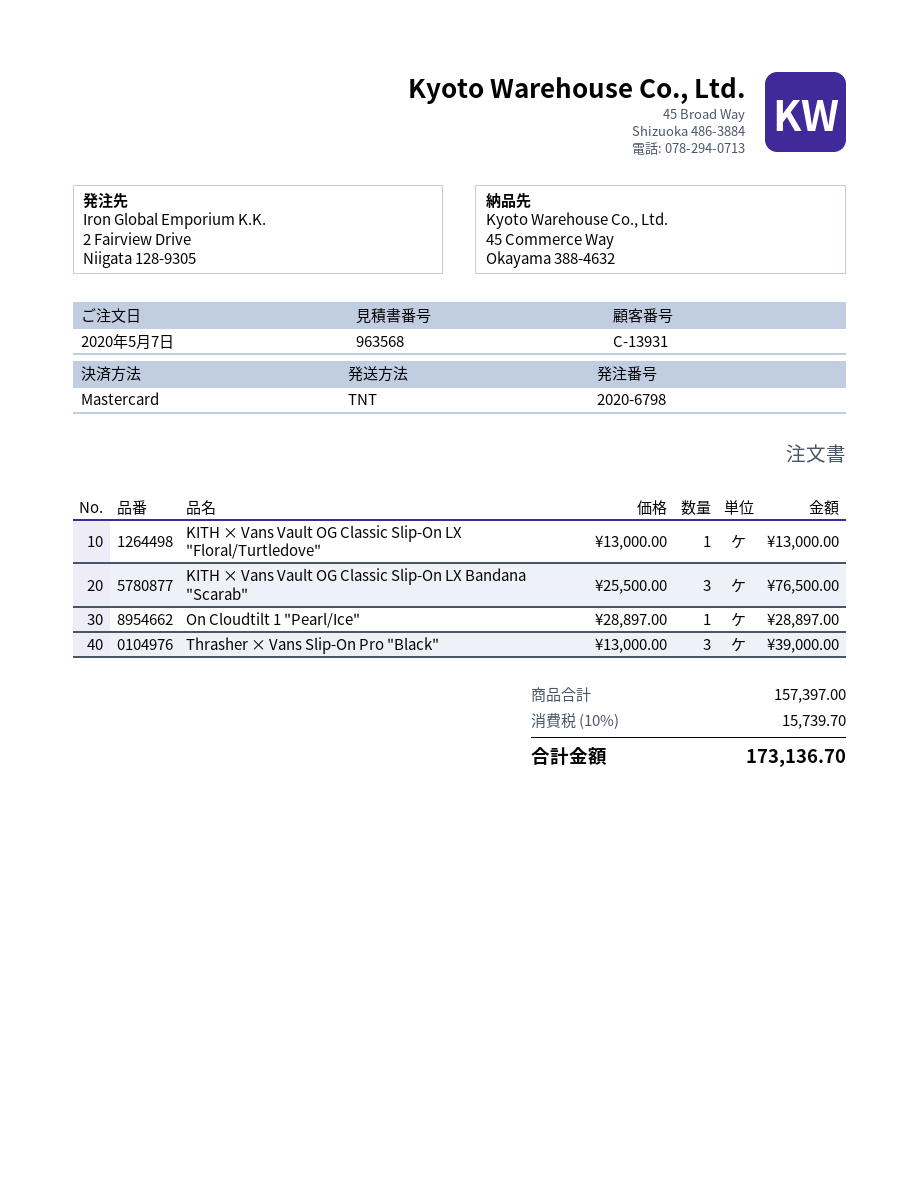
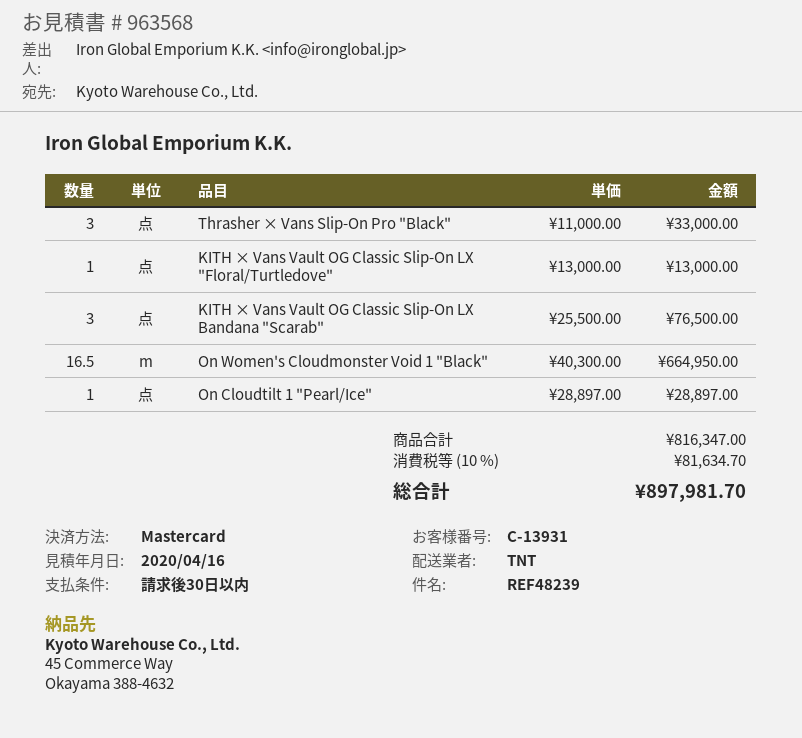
Thrasher × Vans Slip-On Pro "Black": 3 x 13000.00 = 39000.00 -> 3 x 11000.00 = 33000.00
On Women's Cloudmonster Void 1 "Black": none -> 16.5 x 40300.00 = 664950.00
subtotal: 157397.00 -> 816347.00
tax: 10% = 15739.70 -> 10% = 81634.70
total: 173136.70 -> 897981.70

